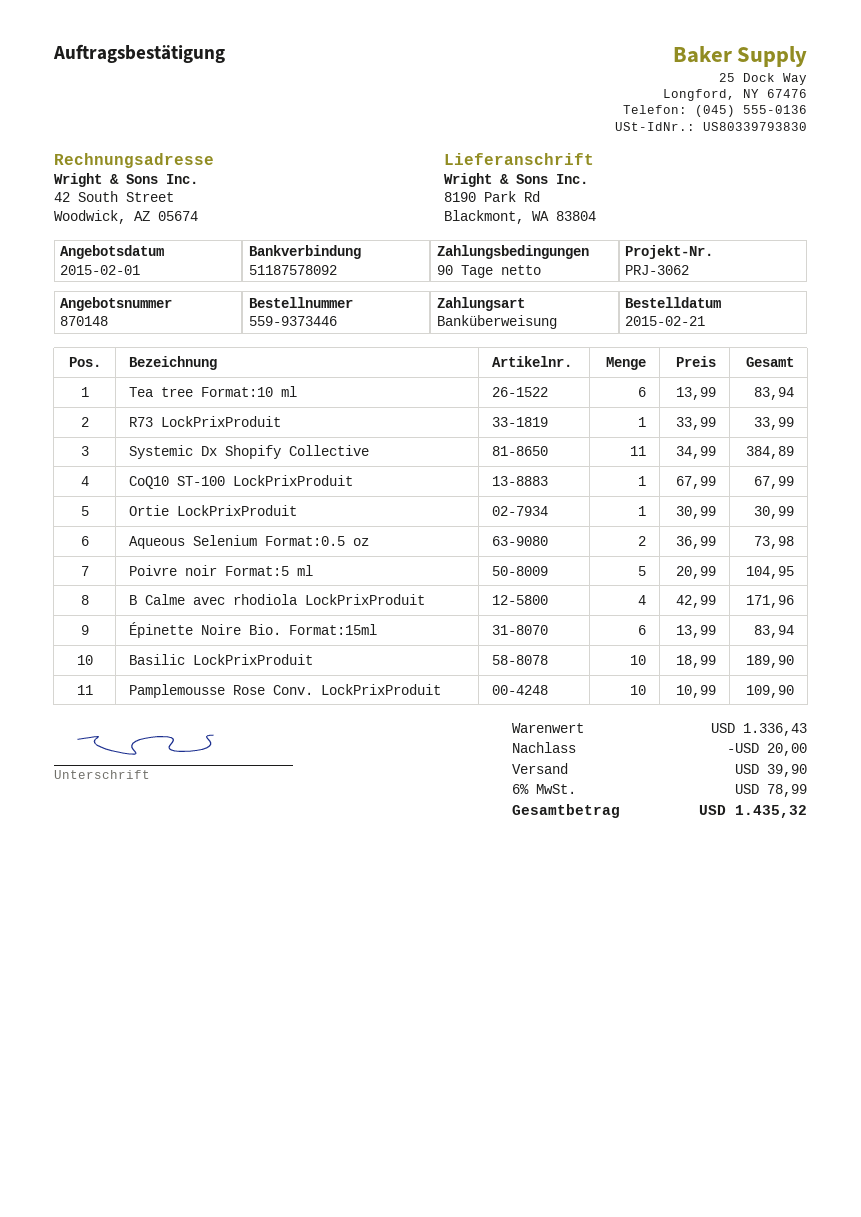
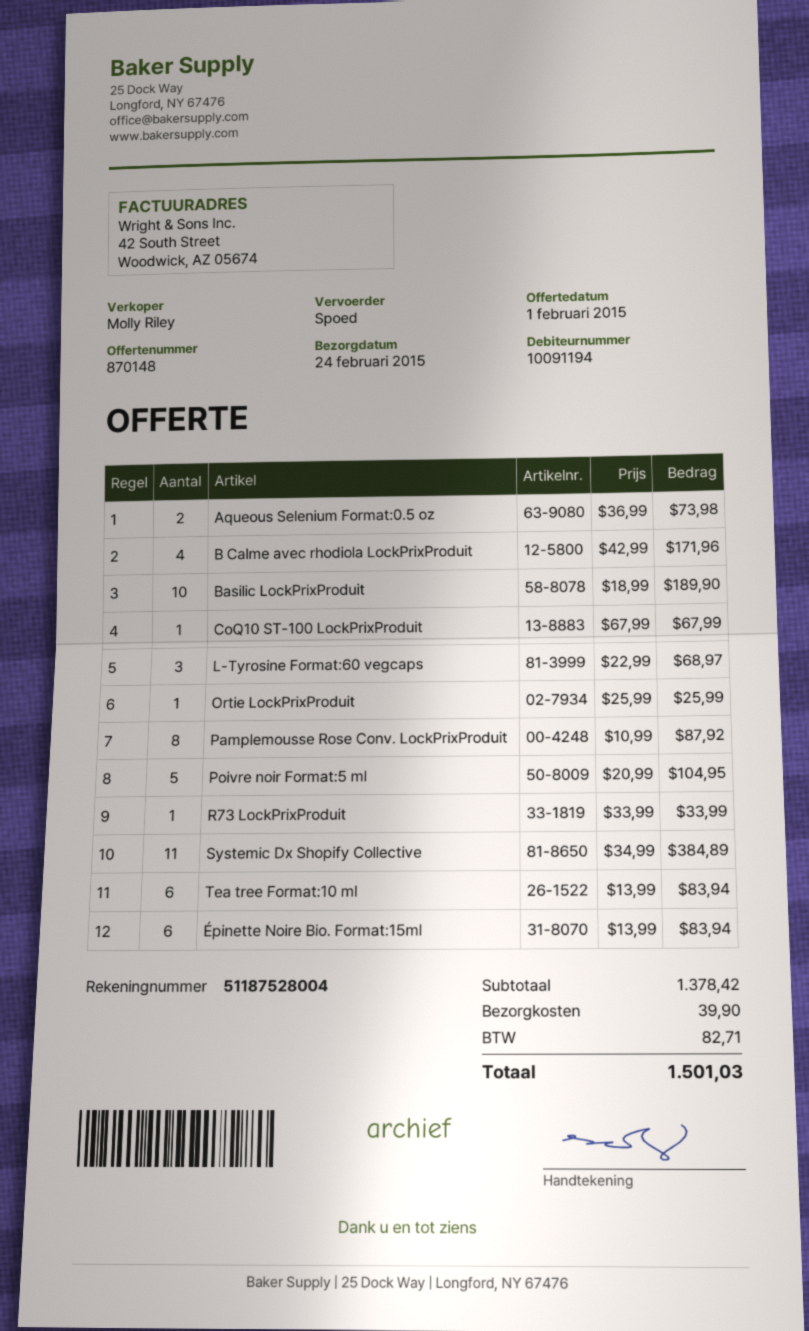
bank account: 51187578092 -> 51187528004
Ortie LockPrixProduit: 1 x 30.99 = 30.99 -> 1 x 25.99 = 25.99
Pamplemousse Rose Conv. LockPrixProduit: 10 x 10.99 = 109.90 -> 8 x 10.99 = 87.92
L-Tyrosine Format:60 vegcaps: none -> 3 x 22.99 = 68.97
subtotal: 1336.43 -> 1378.42
discount: 20.00 -> none
tax: 78.99 -> 82.71
total: 1435.32 -> 1501.03

